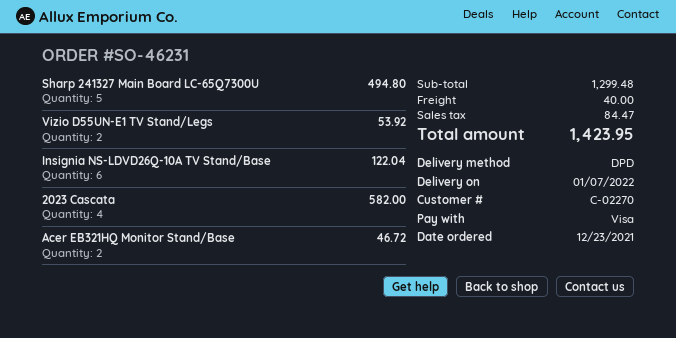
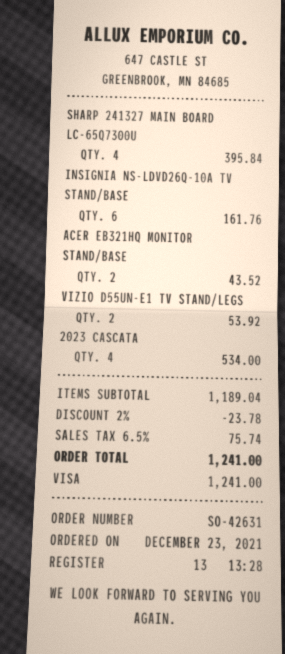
order number: SO-46231 -> SO-42631
Sharp 241327 Main Board LC-65Q7300U: 5 for 494.80 -> 4 for 395.84
Insignia NS-LDVD26Q-10A TV Stand/Base: 6 for 122.04 -> 6 for 161.76
2023 Cascata: 4 for 582.00 -> 4 for 534.00
Acer EB321HQ Monitor Stand/Base: 2 for 46.72 -> 2 for 43.52
subtotal: 1299.48 -> 1189.04
discount: none -> 2% = 23.78
shipping: 40.00 -> none
tax: 84.47 -> 75.74
total: 1423.95 -> 1241.00

